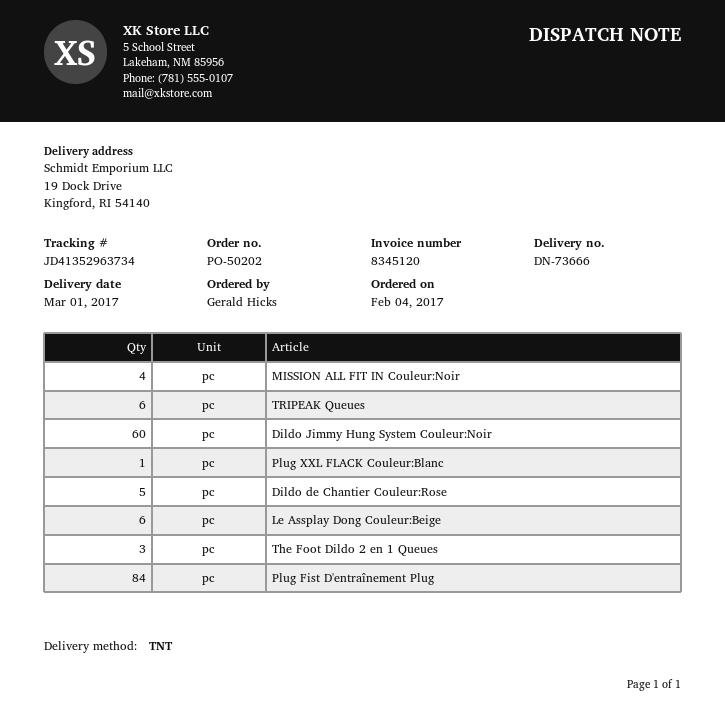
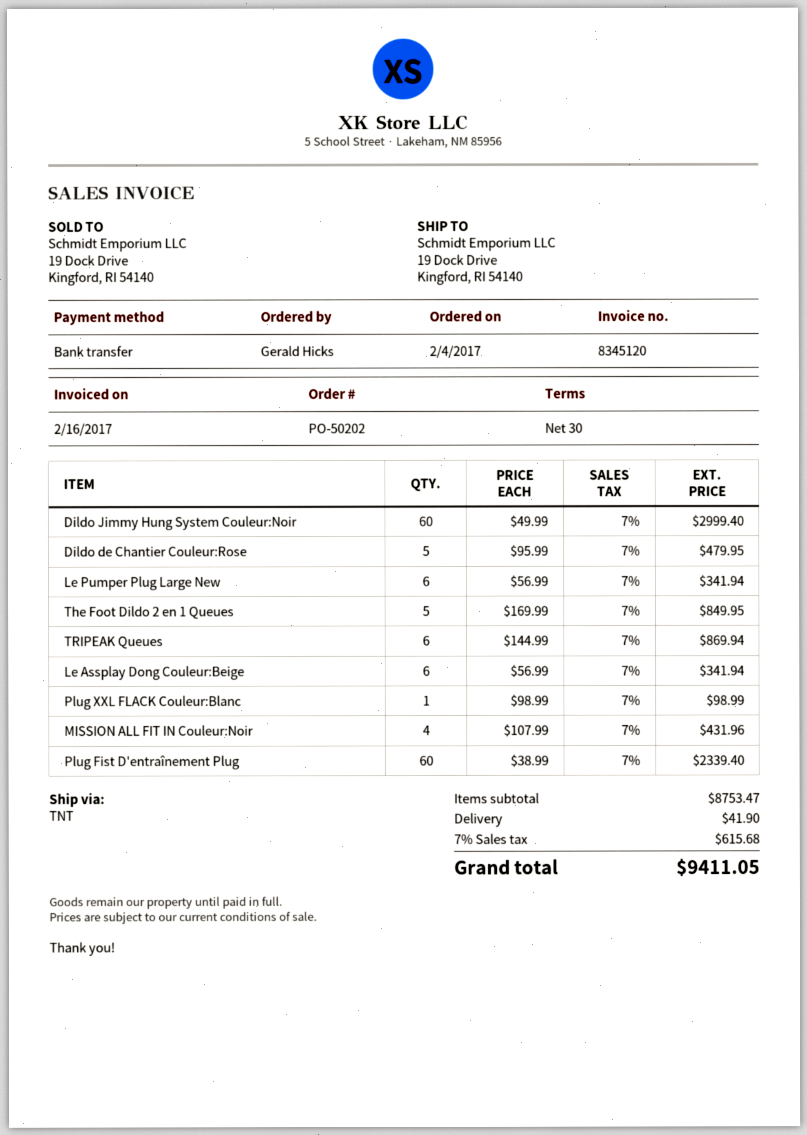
The Foot Dildo 2 en 1 Queues: 3 -> 5
Plug Fist D'entraînement Plug: 84 -> 60
Le Pumper Plug Large New: none -> 6

